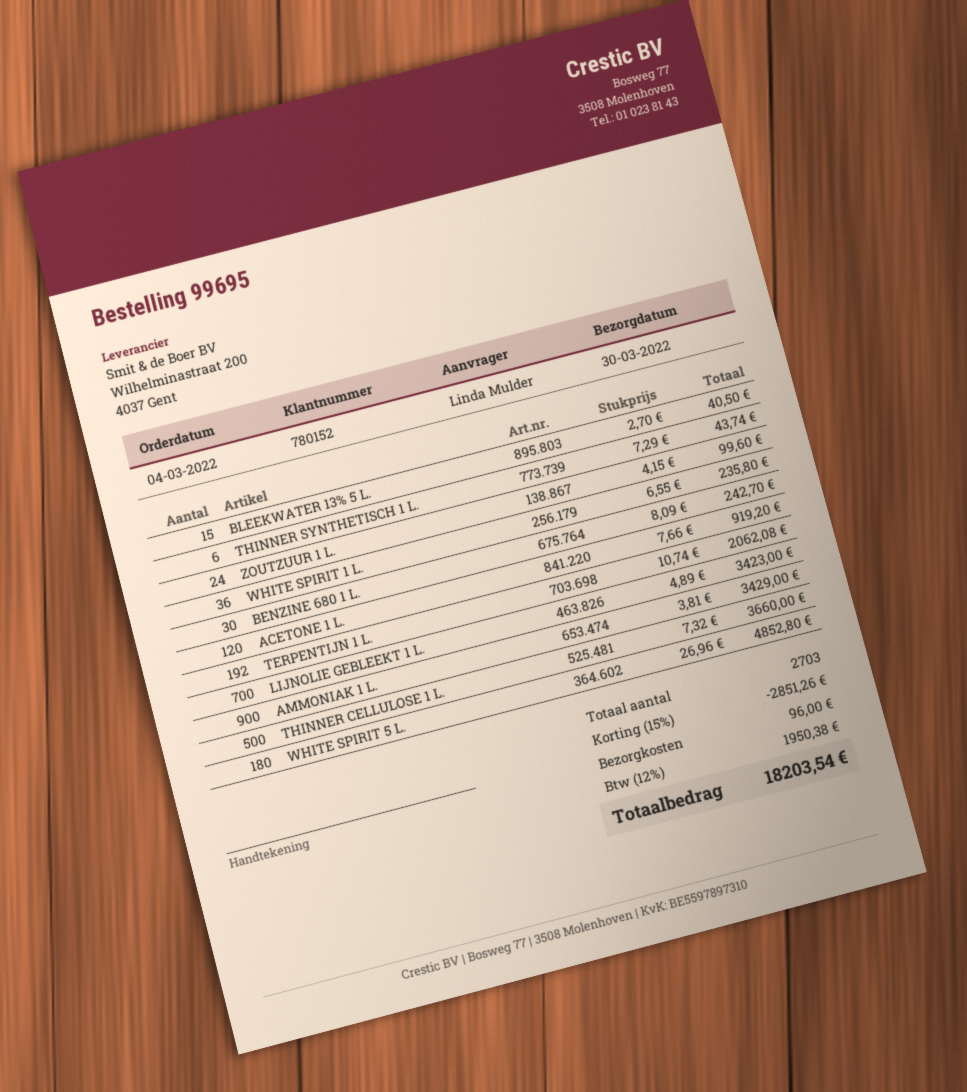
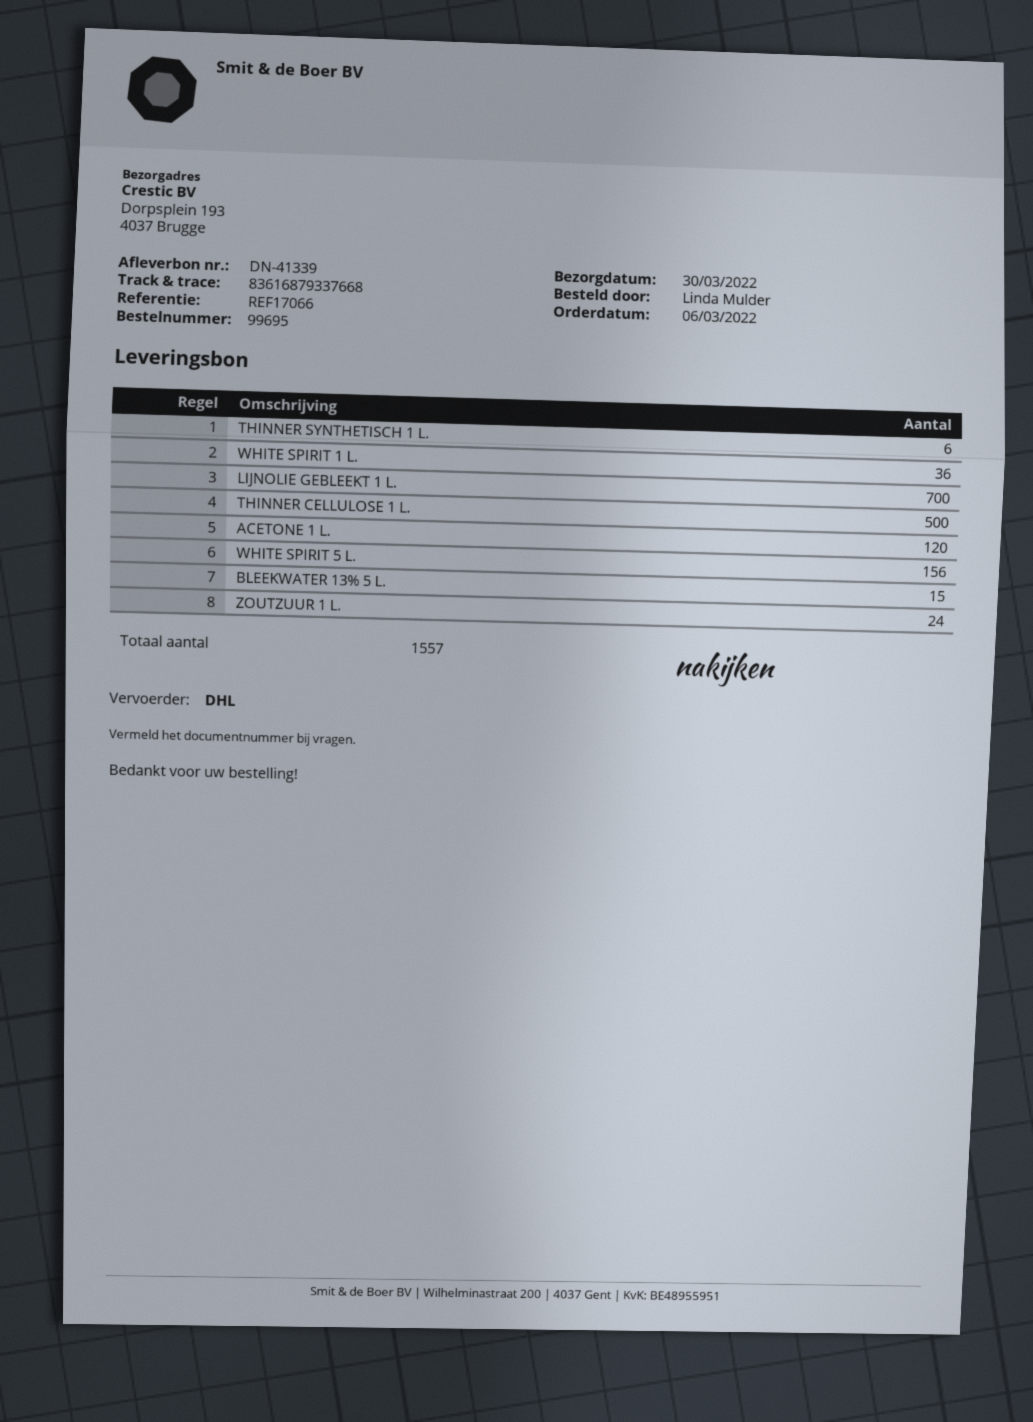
order date: 2022-03-04 -> 2022-03-06
BENZINE 680 1 L.: 30 -> none
TERPENTIJN 1 L.: 192 -> none
AMMONIAK 1 L.: 900 -> none
WHITE SPIRIT 5 L.: 180 -> 156
total quantity: 2703 -> 1557

